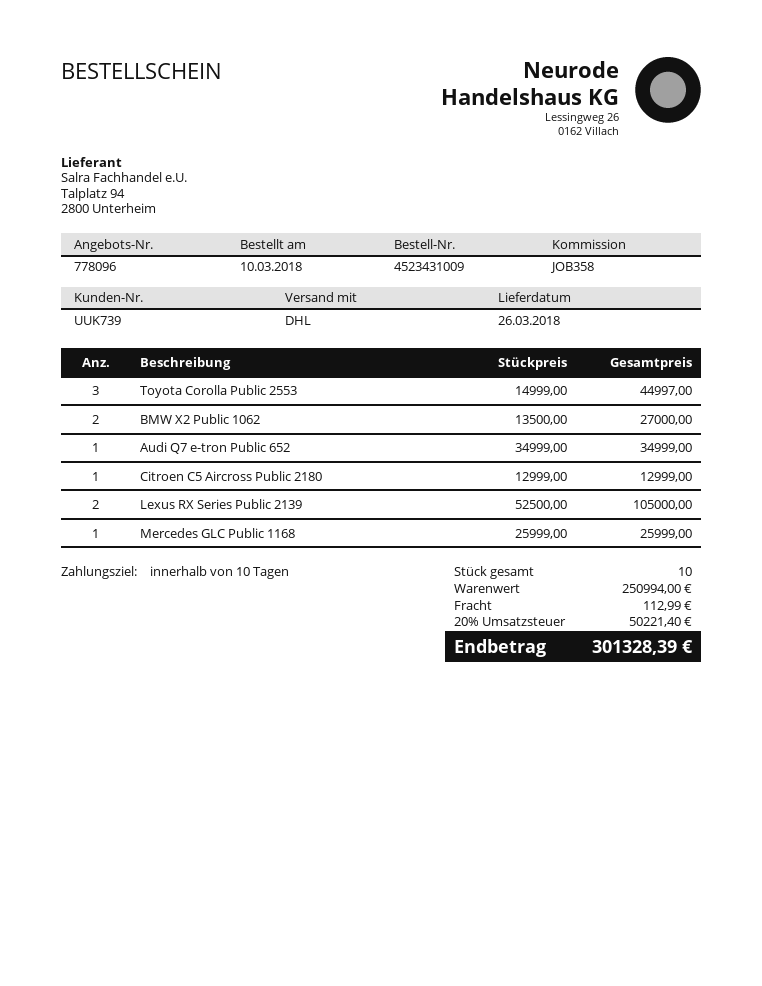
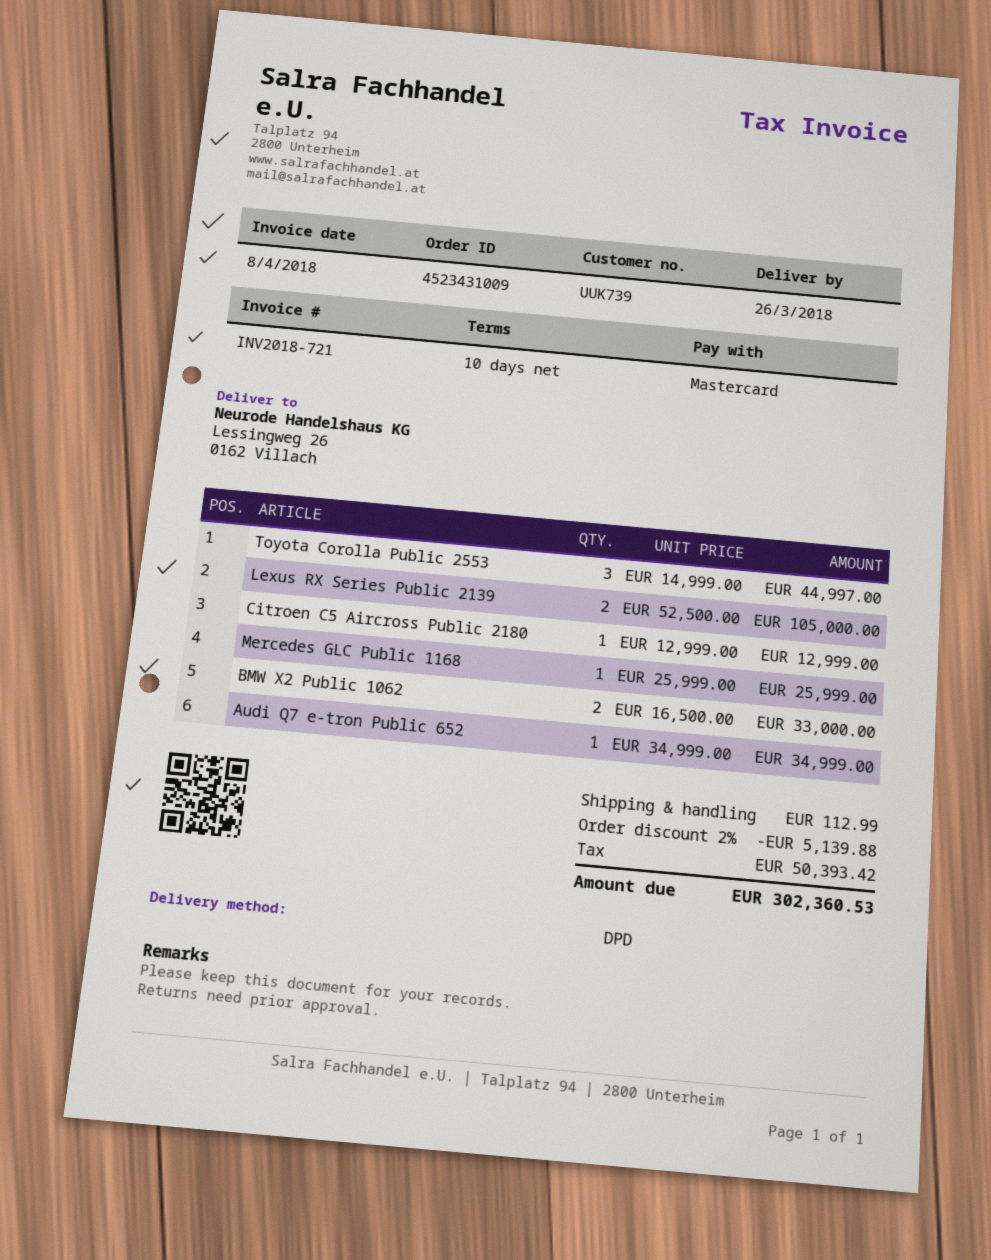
shipping method: DHL -> DPD
BMW X2 Public 1062: 2 x 13500.00 = 27000.00 -> 2 x 16500.00 = 33000.00
discount: none -> 2% = 5139.88
tax: 50221.40 -> 50393.42
total: 301328.39 -> 302360.53

